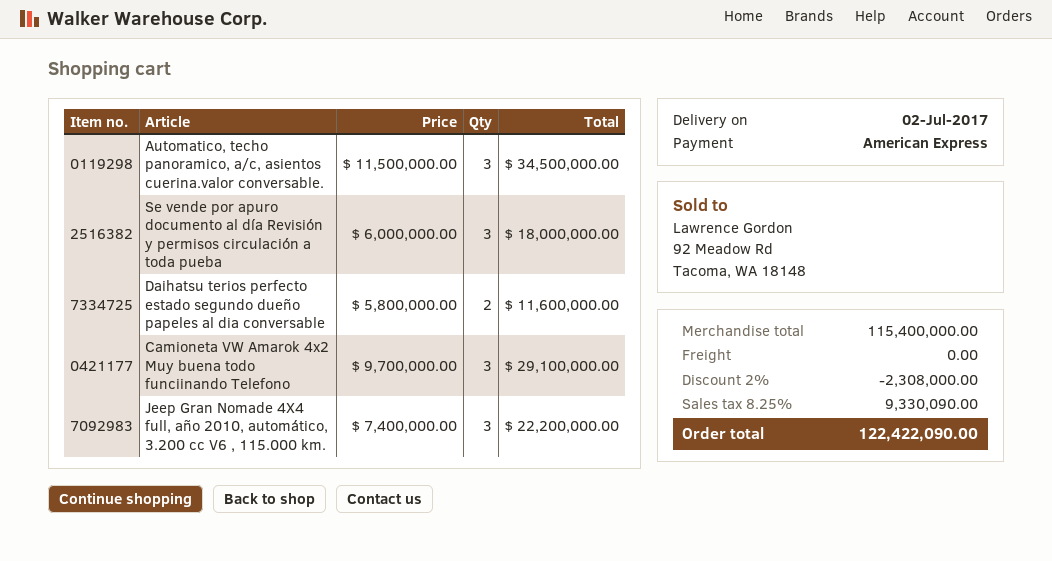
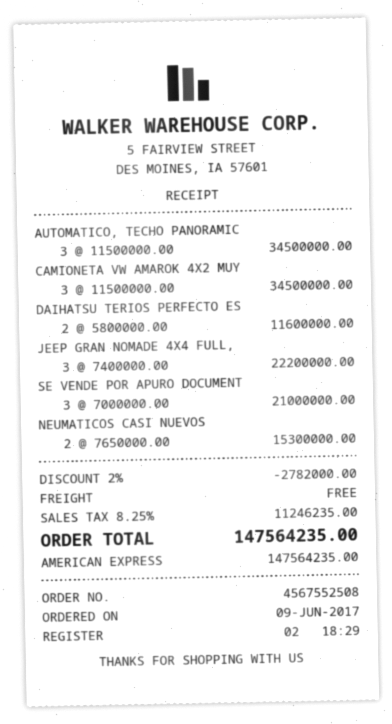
Se vende por apuro documento al día Revisión y permisos circulación a toda pueba: 3 x 6000000.00 = 18000000.00 -> 3 x 7000000.00 = 21000000.00
Camioneta VW Amarok 4x2 Muy buena todo funciinando Telefono: 3 x 9700000.00 = 29100000.00 -> 3 x 11500000.00 = 34500000.00
NEUMATICOS CASI NUEVOS: none -> 2 x 7650000.00 = 15300000.00
discount: 2% = 2308000.00 -> 2% = 2782000.00
tax: 8.25% = 9330090.00 -> 8.25% = 11246235.00
total: 122422090.00 -> 147564235.00

